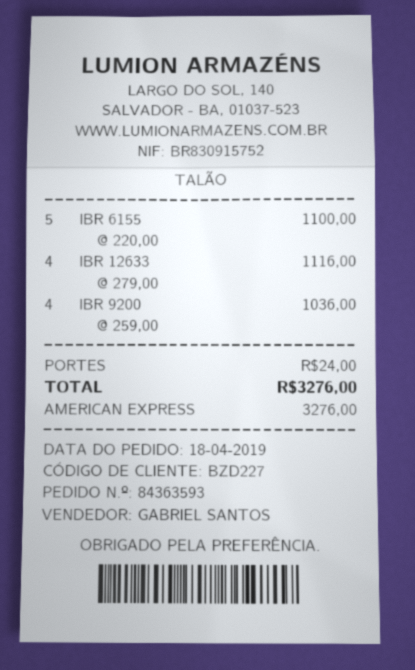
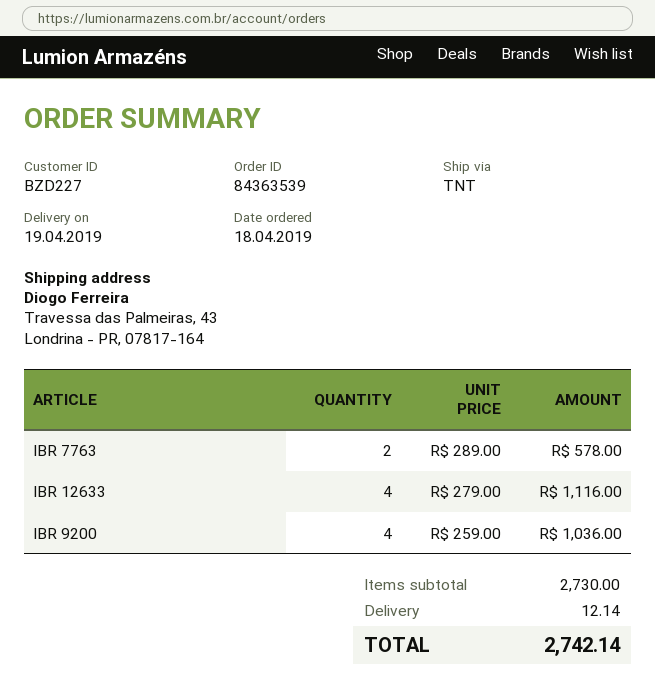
order number: 84363593 -> 84363539
IBR 6155: 5 x 220.00 = 1100.00 -> none
IBR 7763: none -> 2 x 289.00 = 578.00
shipping: 24.00 -> 12.14
total: 3276.00 -> 2742.14

